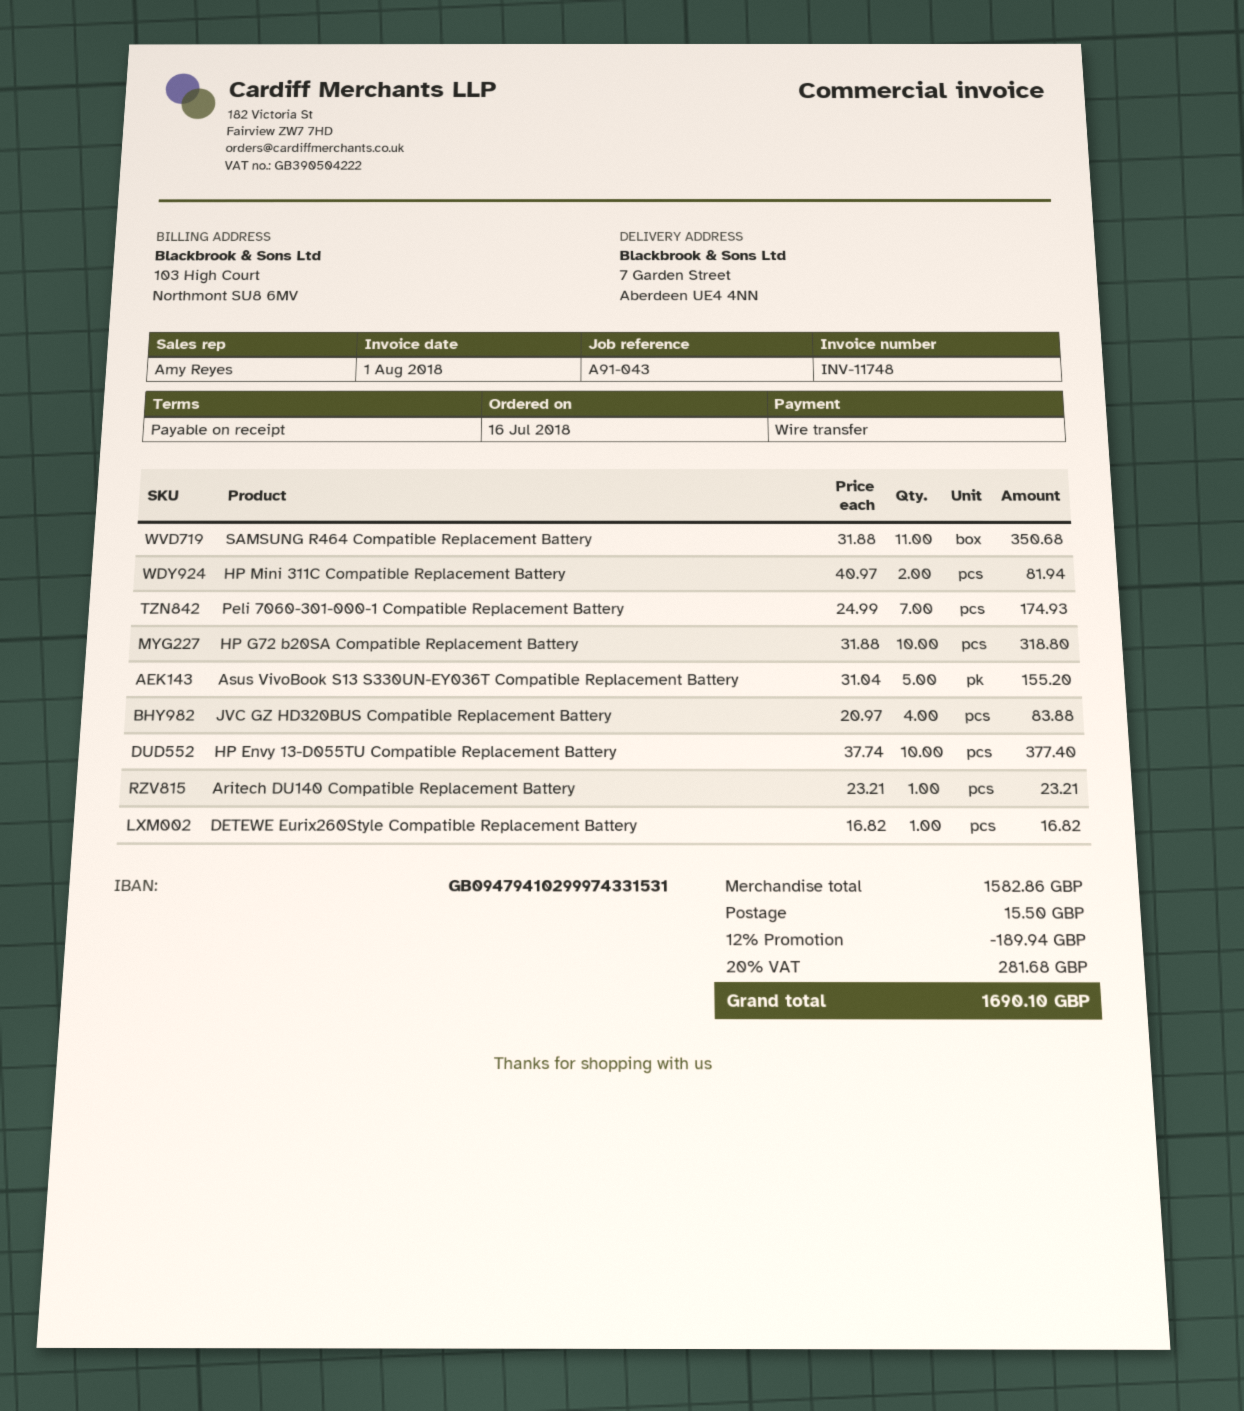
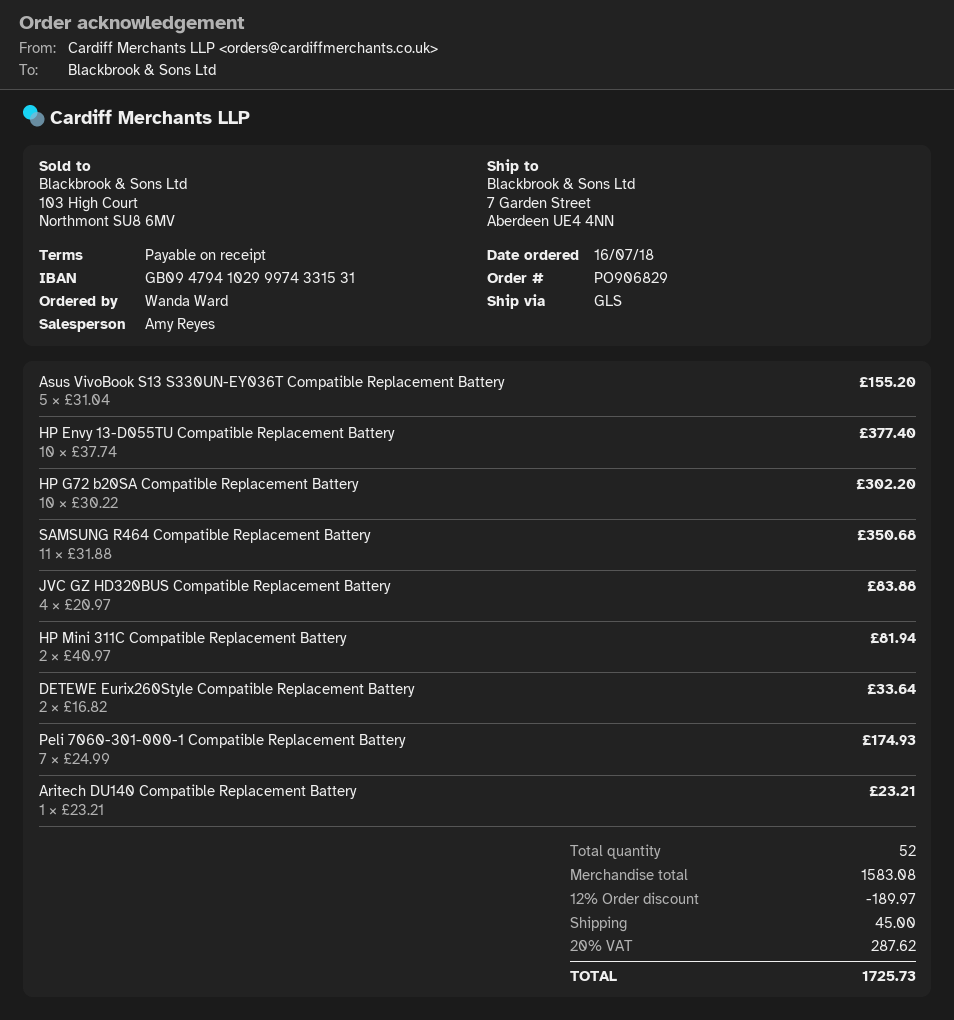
HP G72 b20SA Compatible Replacement Battery: 10 x 31.88 = 318.80 -> 10 x 30.22 = 302.20
DETEWE Eurix260Style Compatible Replacement Battery: 1 x 16.82 = 16.82 -> 2 x 16.82 = 33.64
subtotal: 1582.86 -> 1583.08
discount: 12% = 189.94 -> 12% = 189.97
shipping: 15.50 -> 45.00
tax: 20% = 281.68 -> 20% = 287.62
total: 1690.10 -> 1725.73

